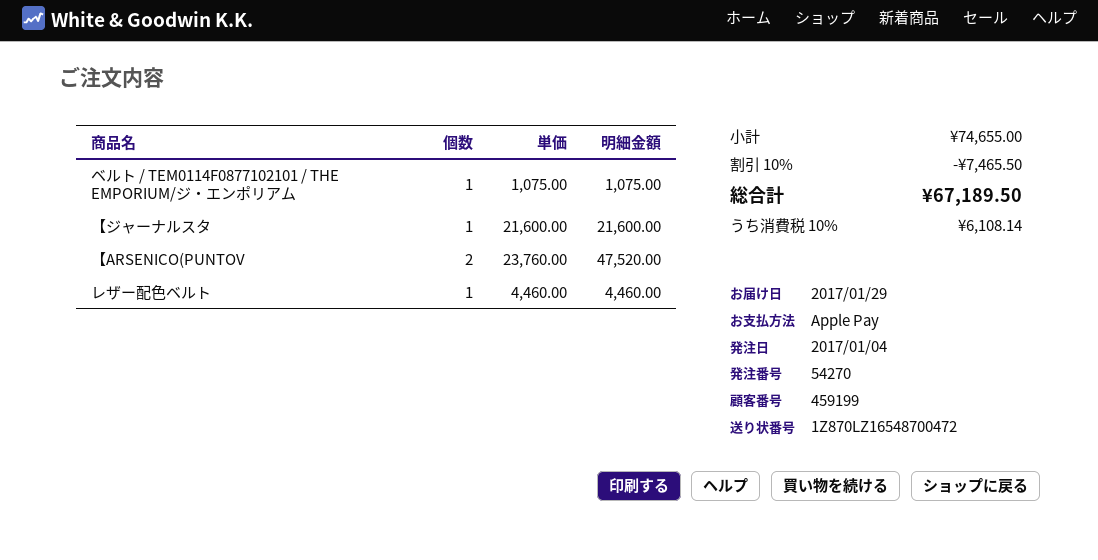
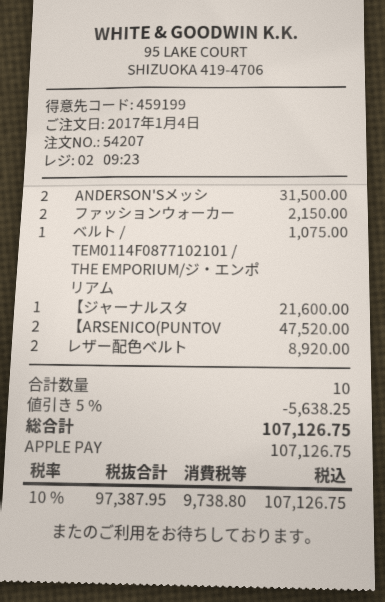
order number: 54270 -> 54207
レザー配色ベルト: 1 for 4460.00 -> 2 for 8920.00
ANDERSON'Sメッシ: none -> 2 for 31500.00
ファッションウォーカー: none -> 2 for 2150.00
discount: 10% = 7465.50 -> 5% = 5638.25
tax: 10% = 6108.14 -> 10% = 9738.80
total: 67189.50 -> 107126.75

